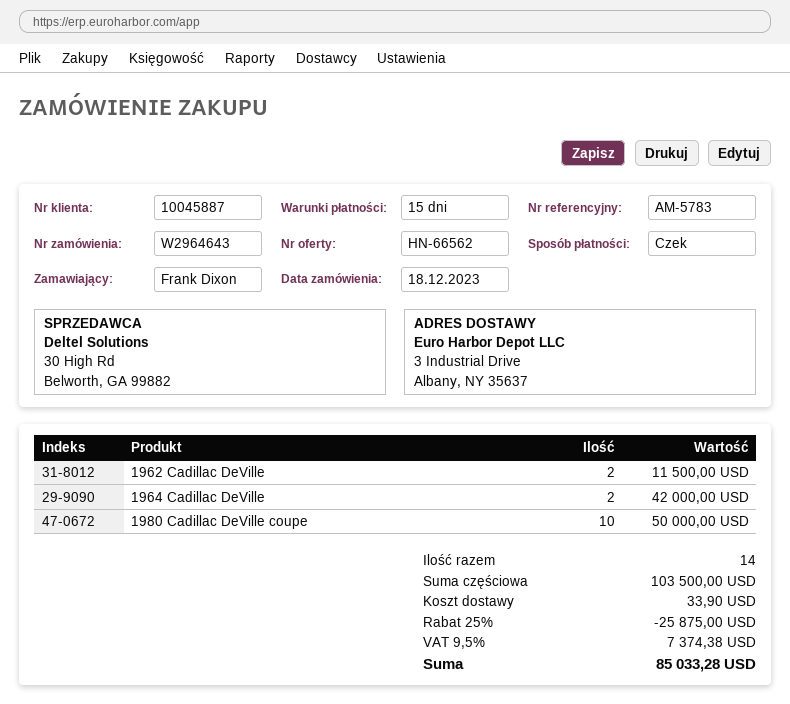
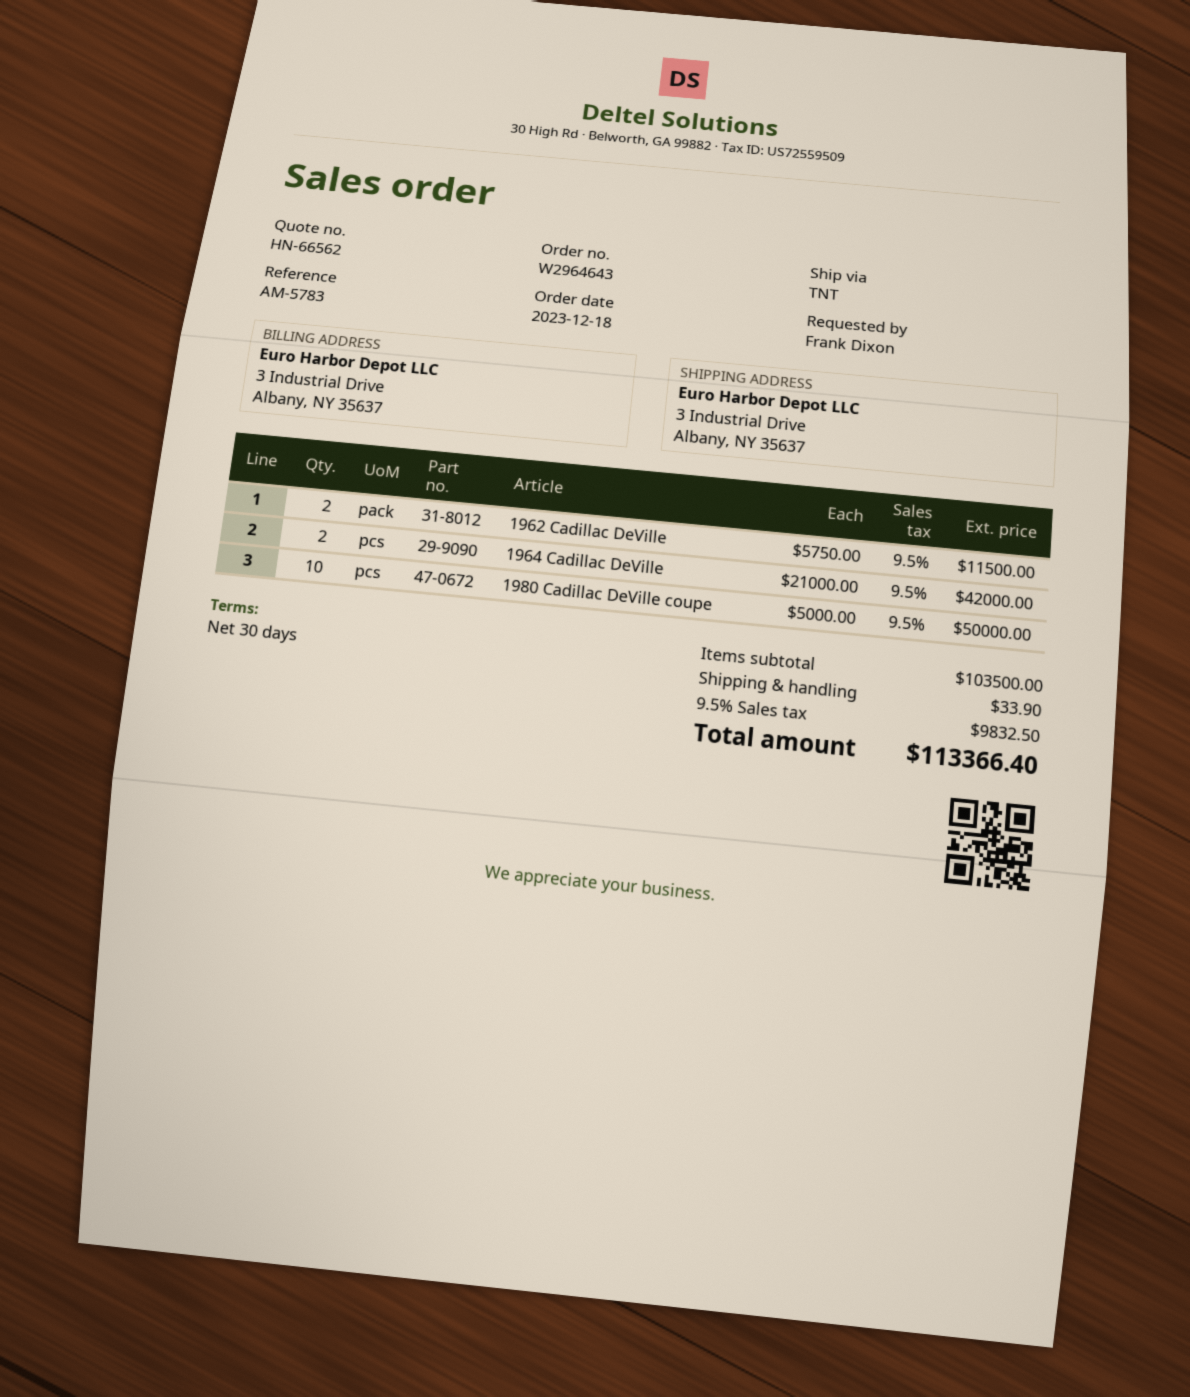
payment terms: 15 days -> 30 days
discount: 25% = 25875.00 -> none
tax: 9.5% = 7374.38 -> 9.5% = 9832.50
total: 85033.28 -> 113366.40

